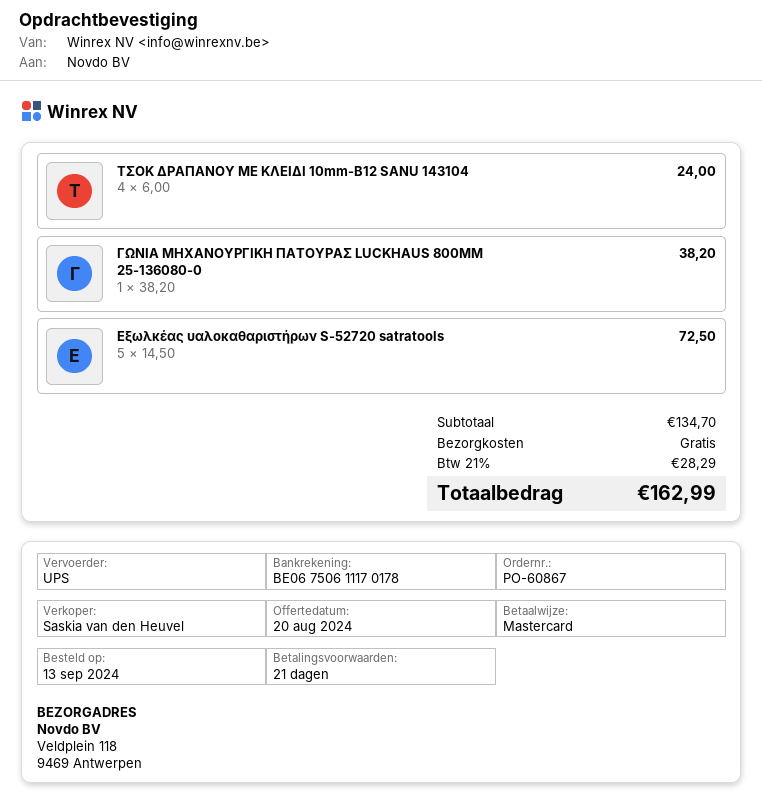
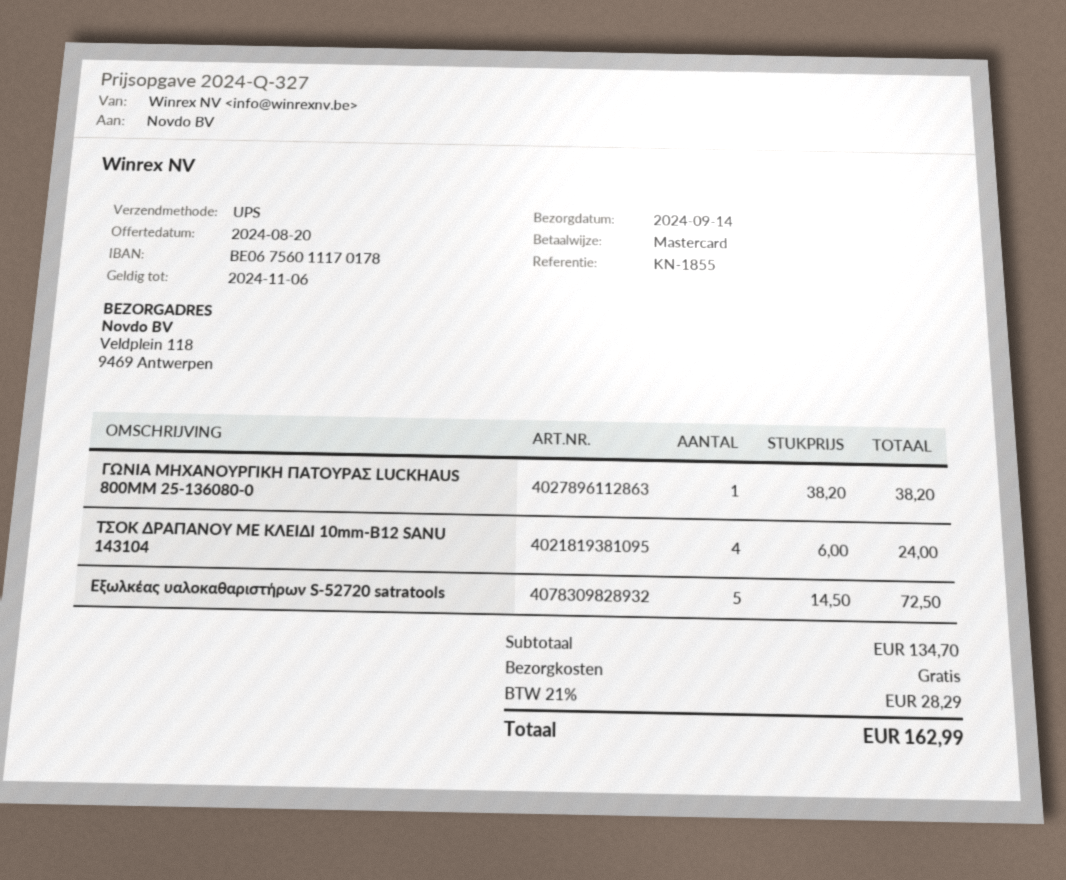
bank account: BE06750611170178 -> BE06756011170178

